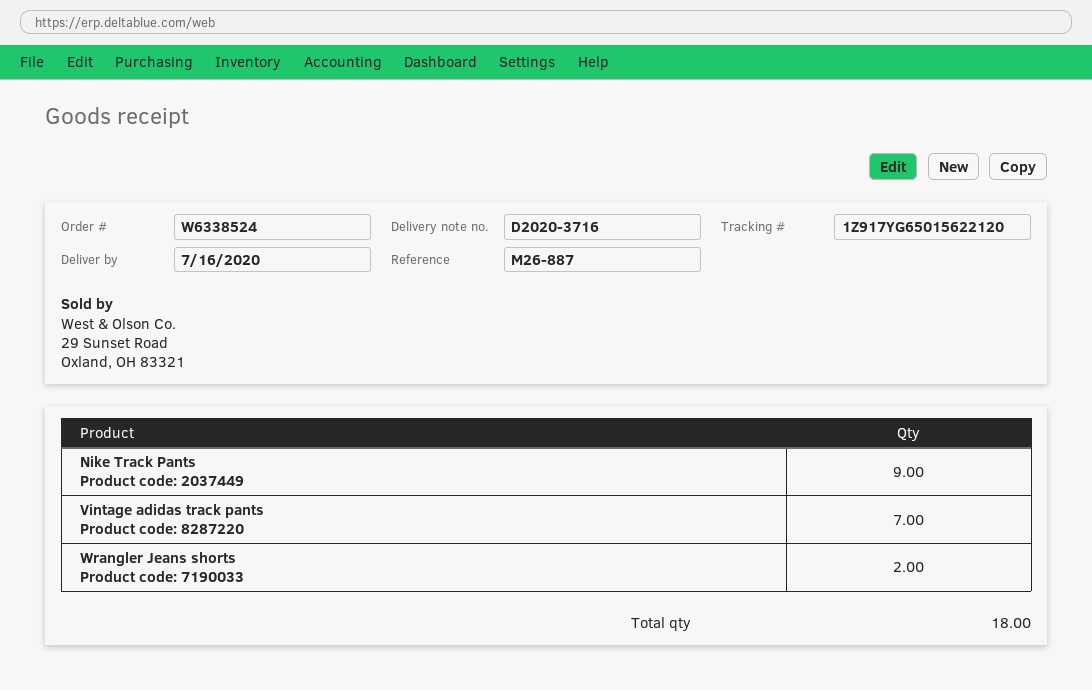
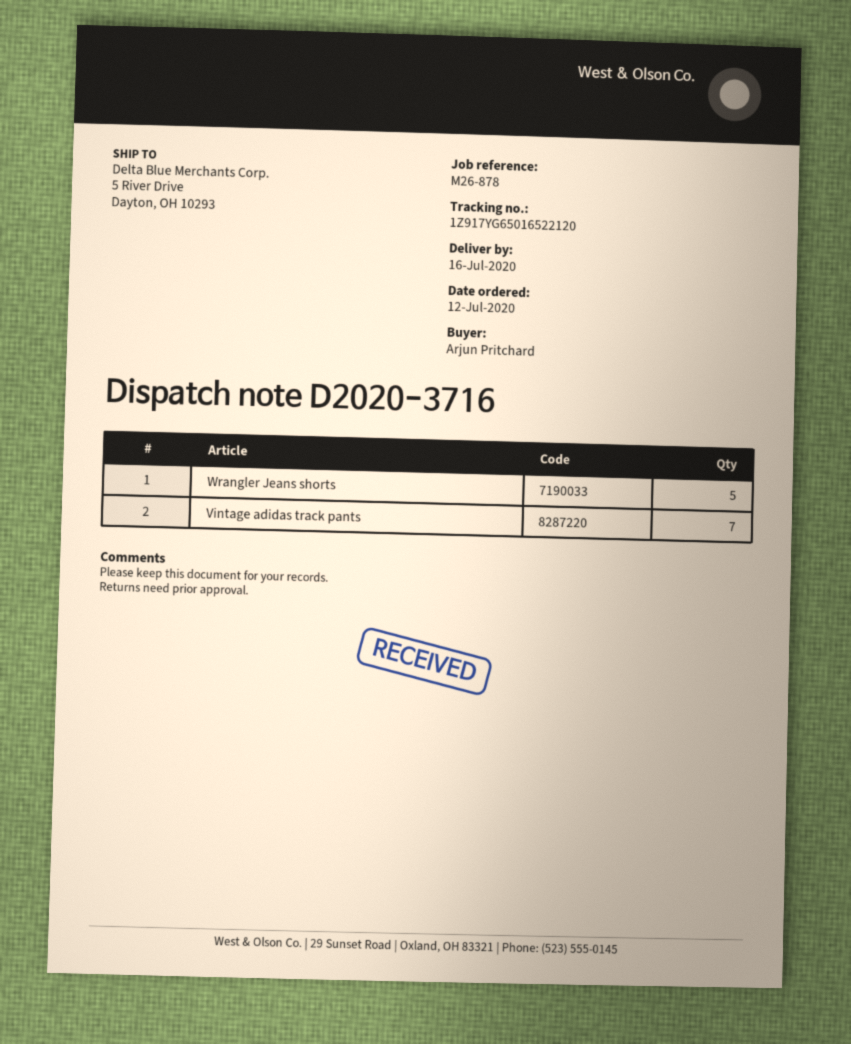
reference: M26-887 -> M26-878
tracking number: 1Z917YG65015622120 -> 1Z917YG65016522120
Nike Track Pants: 9 -> none
Wrangler Jeans shorts: 2 -> 5

